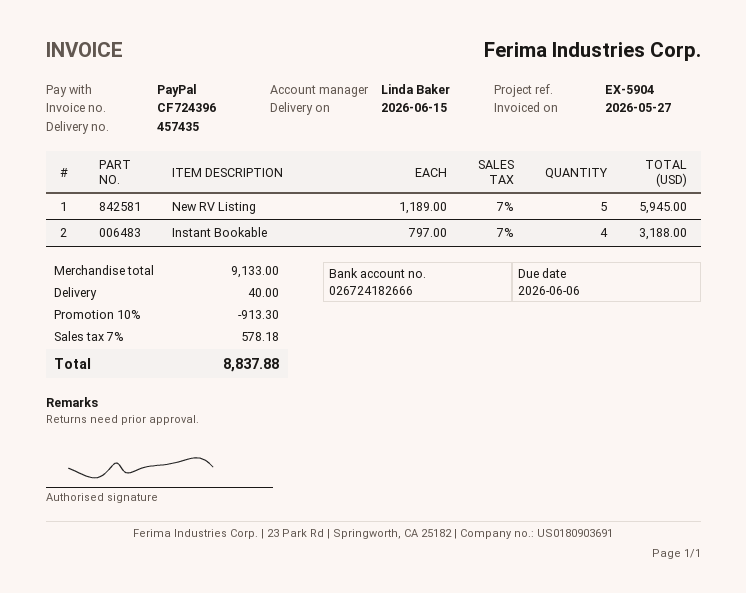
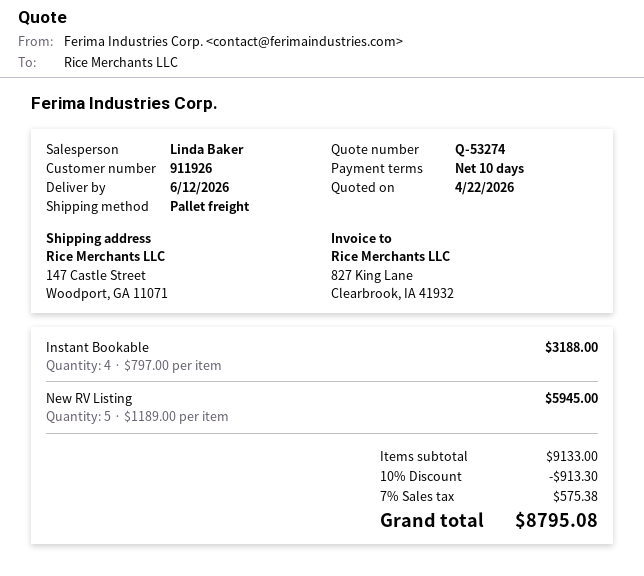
delivery date: 2026-06-15 -> 2026-06-12
shipping: 40.00 -> none
tax: 7% = 578.18 -> 7% = 575.38
total: 8837.88 -> 8795.08

